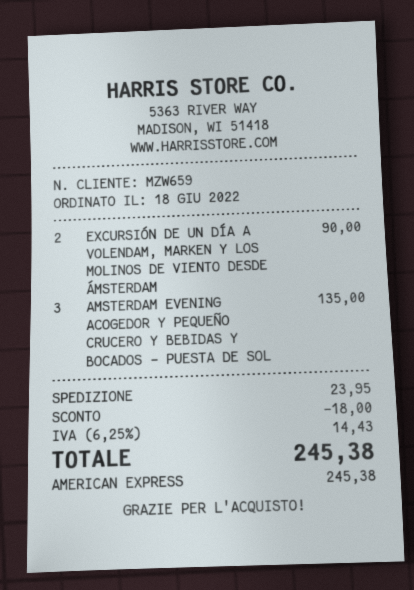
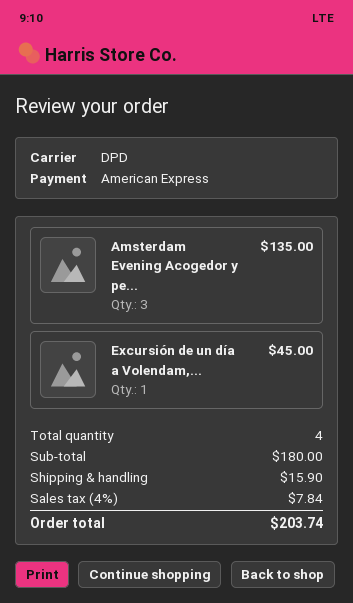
EXCURSIÓN DE UN DÍA A VOLENDAM, MARKEN Y LOS MOLINOS DE VIENTO DESDE ÁMSTERDAM: 2 for 90.00 -> 1 for 45.00
discount: 18.00 -> none
shipping: 23.95 -> 15.90
tax: 6.25% = 14.43 -> 4% = 7.84
total: 245.38 -> 203.74

